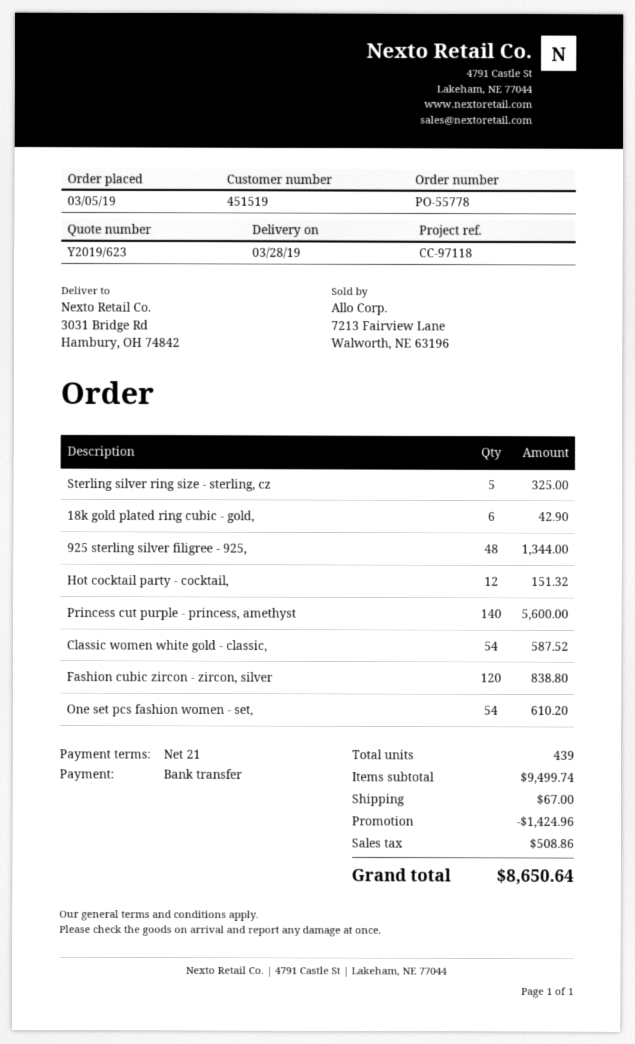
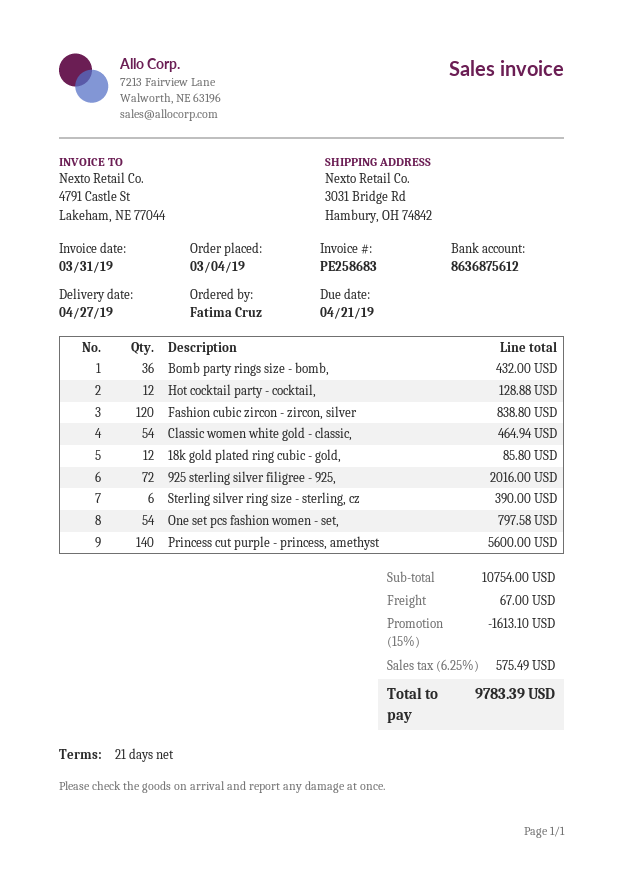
order date: 2019-03-05 -> 2019-03-04
delivery date: 2019-03-28 -> 2019-04-27
Sterling silver ring size - sterling, cz: 5 for 325.00 -> 6 for 390.00
18k gold plated ring cubic - gold,: 6 for 42.90 -> 12 for 85.80
925 sterling silver filigree - 925,: 48 for 1344.00 -> 72 for 2016.00
Hot cocktail party - cocktail,: 12 for 151.32 -> 12 for 128.88
Classic women white gold - classic,: 54 for 587.52 -> 54 for 464.94
One set pcs fashion women - set,: 54 for 610.20 -> 54 for 797.58
Bomb party rings size - bomb,: none -> 36 for 432.00
subtotal: 9499.74 -> 10754.00
discount: 1424.96 -> 1613.10
tax: 508.86 -> 575.49
total: 8650.64 -> 9783.39

